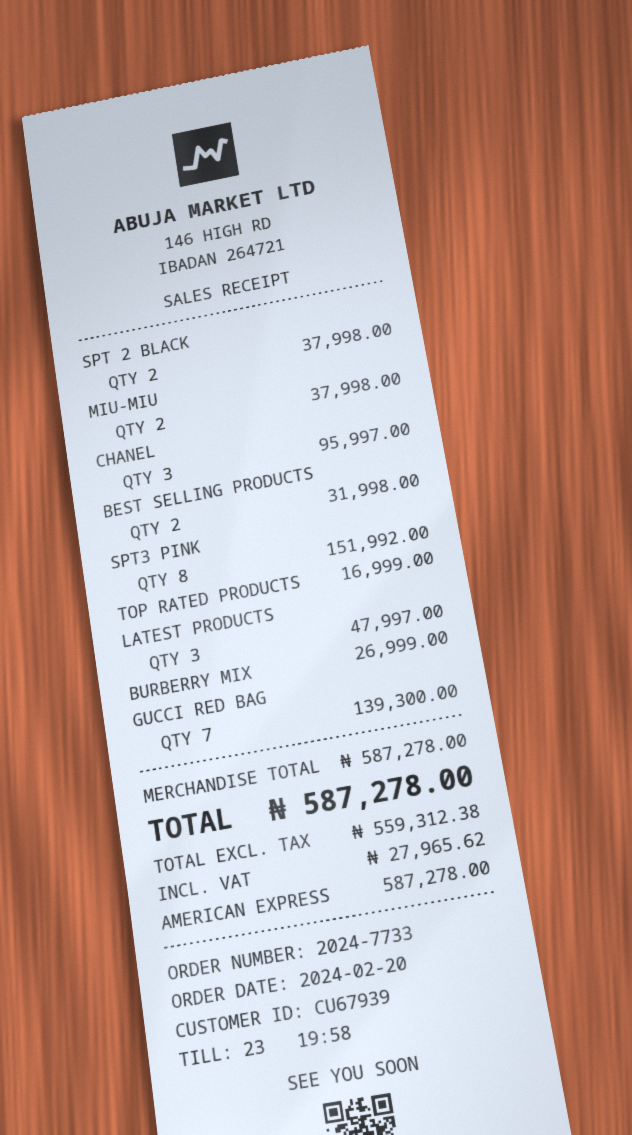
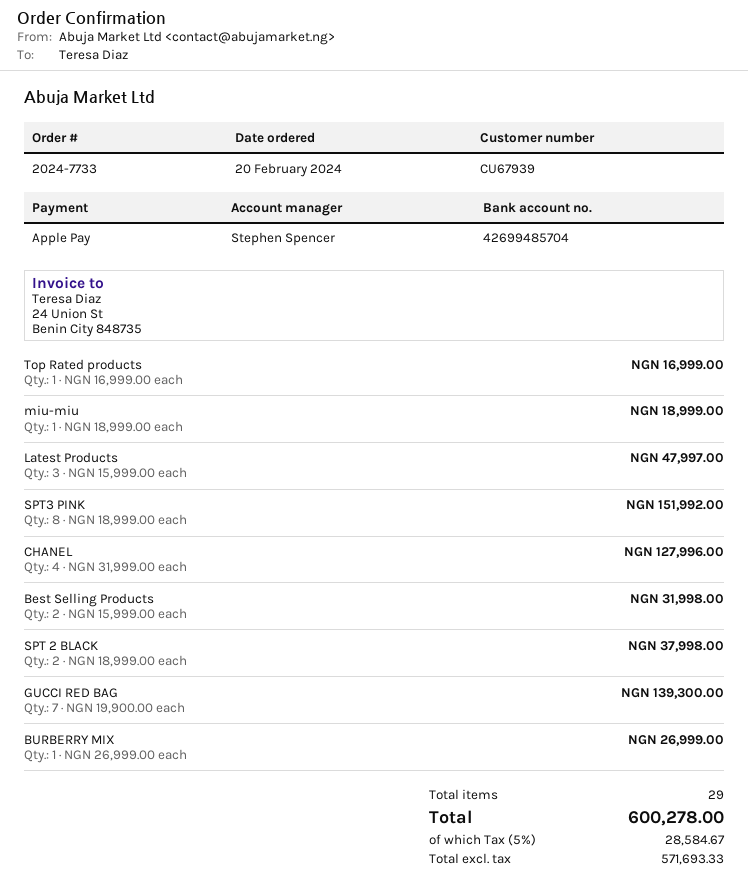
payment method: American Express -> Apple Pay
MIU-MIU: 2 for 37998.00 -> 1 for 18999.00
CHANEL: 3 for 95997.00 -> 4 for 127996.00
net: 559312.38 -> 571693.33
tax: 27965.62 -> 28584.67
total: 587278.00 -> 600278.00

